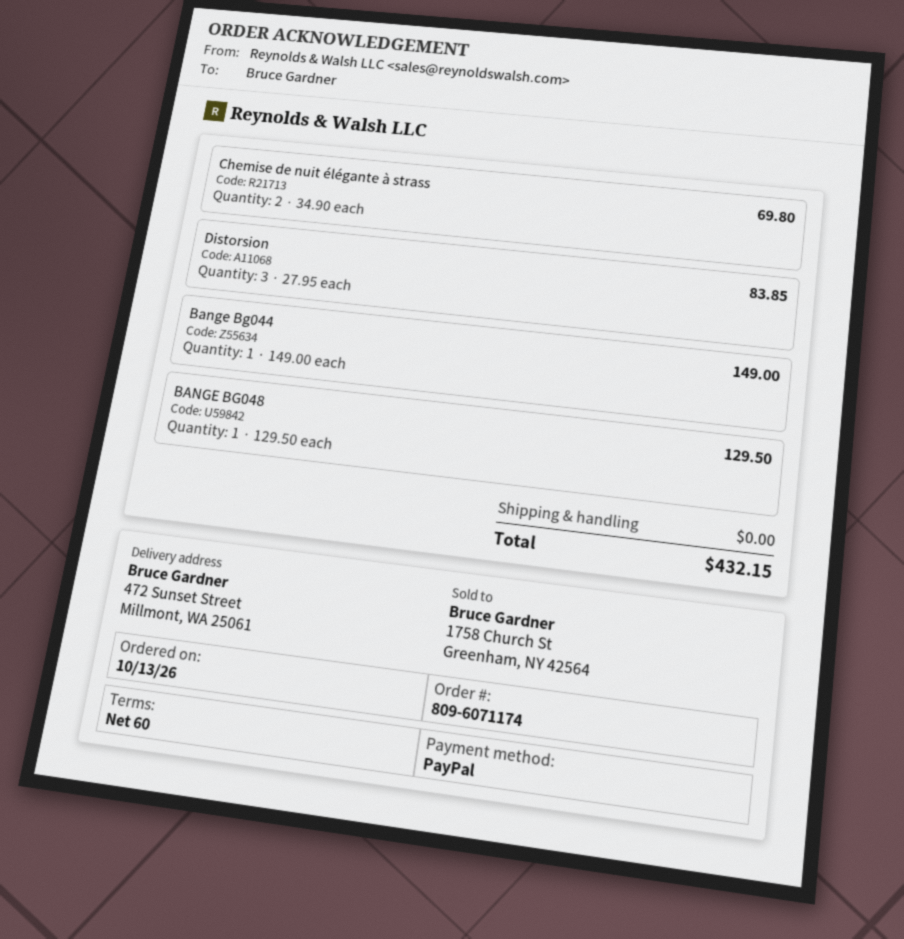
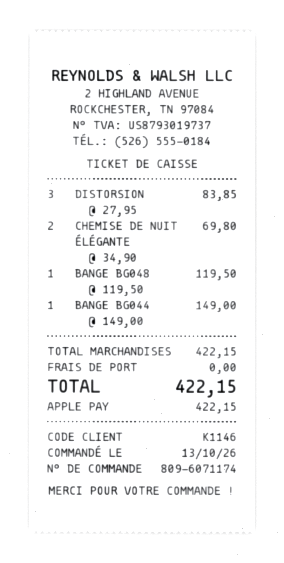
payment method: PayPal -> Apple Pay
BANGE BG048: 1 x 129.50 = 129.50 -> 1 x 119.50 = 119.50
total: 432.15 -> 422.15

